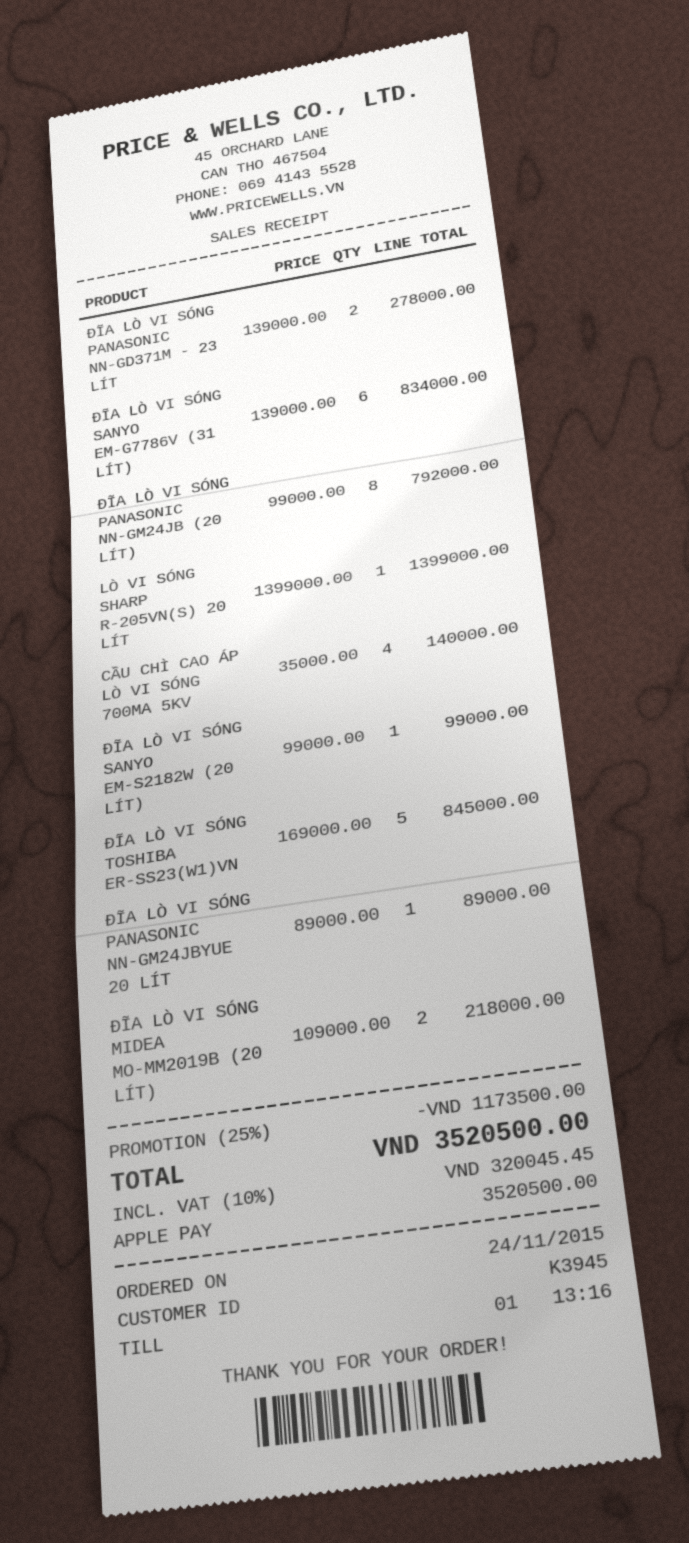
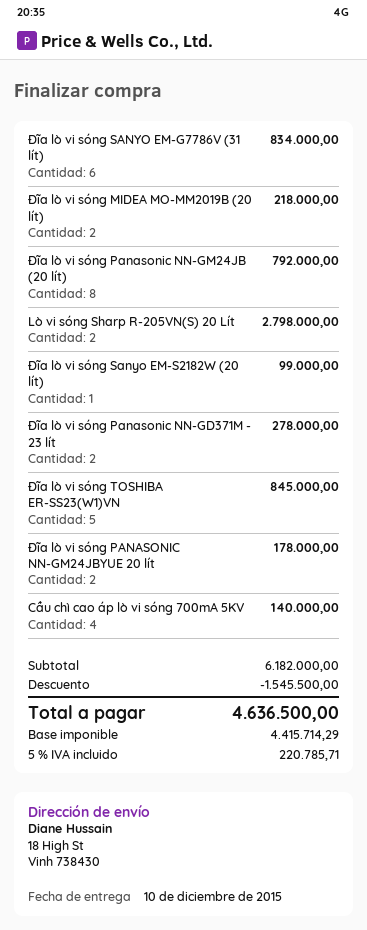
LÒ VI SÓNG SHARP R-205VN(S) 20 LÍT: 1 for 1399000.00 -> 2 for 2798000.00
ĐĨA LÒ VI SÓNG PANASONIC NN-GM24JBYUE 20 LÍT: 1 for 89000.00 -> 2 for 178000.00
discount: 1173500.00 -> 1545500.00
tax: 10% = 320045.45 -> 5% = 220785.71
total: 3520500.00 -> 4636500.00

